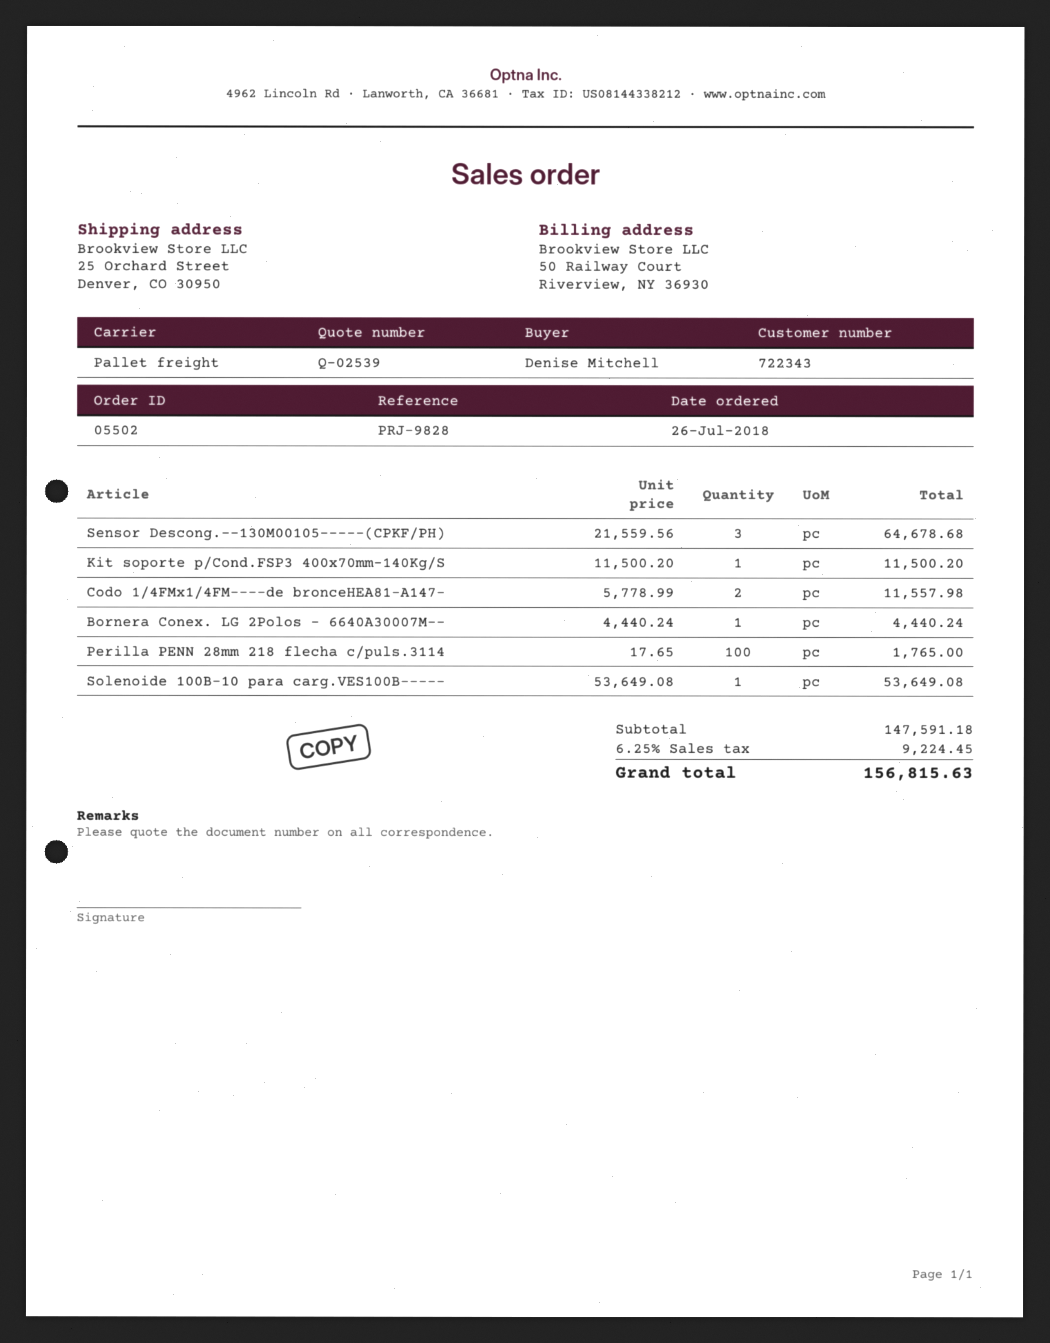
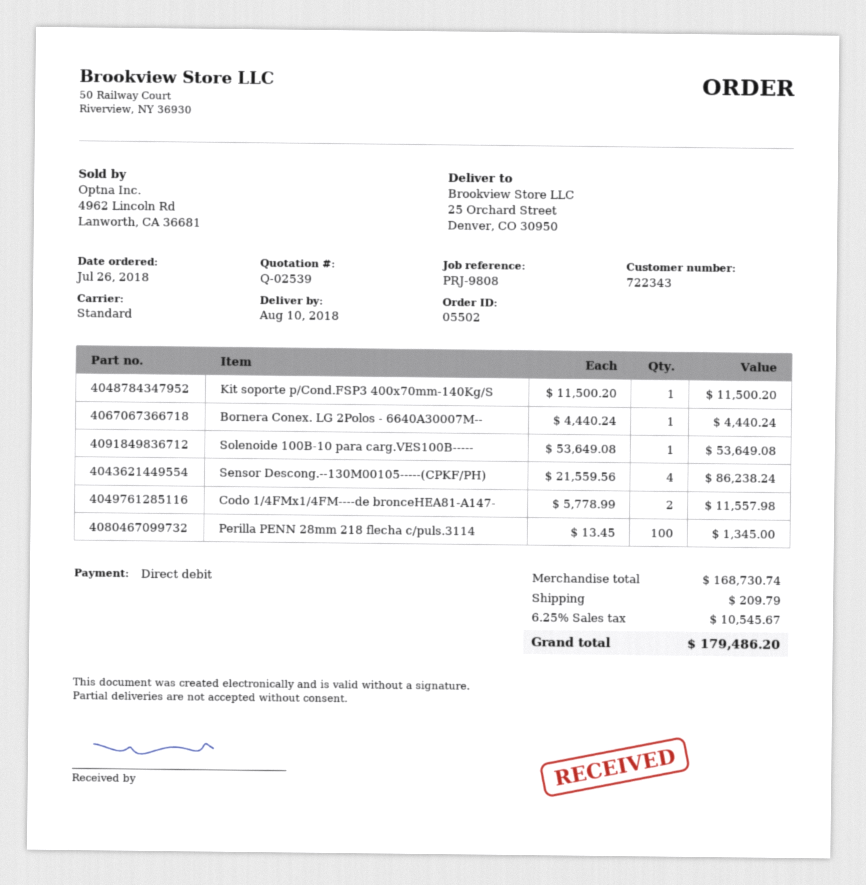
reference: PRJ-9828 -> PRJ-9808
shipping method: pallet freight -> standard
Sensor Descong.--130M00105-----(CPKF/PH): 3 x 21559.56 = 64678.68 -> 4 x 21559.56 = 86238.24
Perilla PENN 28mm 218 flecha c/puls.3114: 100 x 17.65 = 1765.00 -> 100 x 13.45 = 1345.00
subtotal: 147591.18 -> 168730.74
shipping: none -> 209.79
tax: 6.25% = 9224.45 -> 6.25% = 10545.67
total: 156815.63 -> 179486.20

